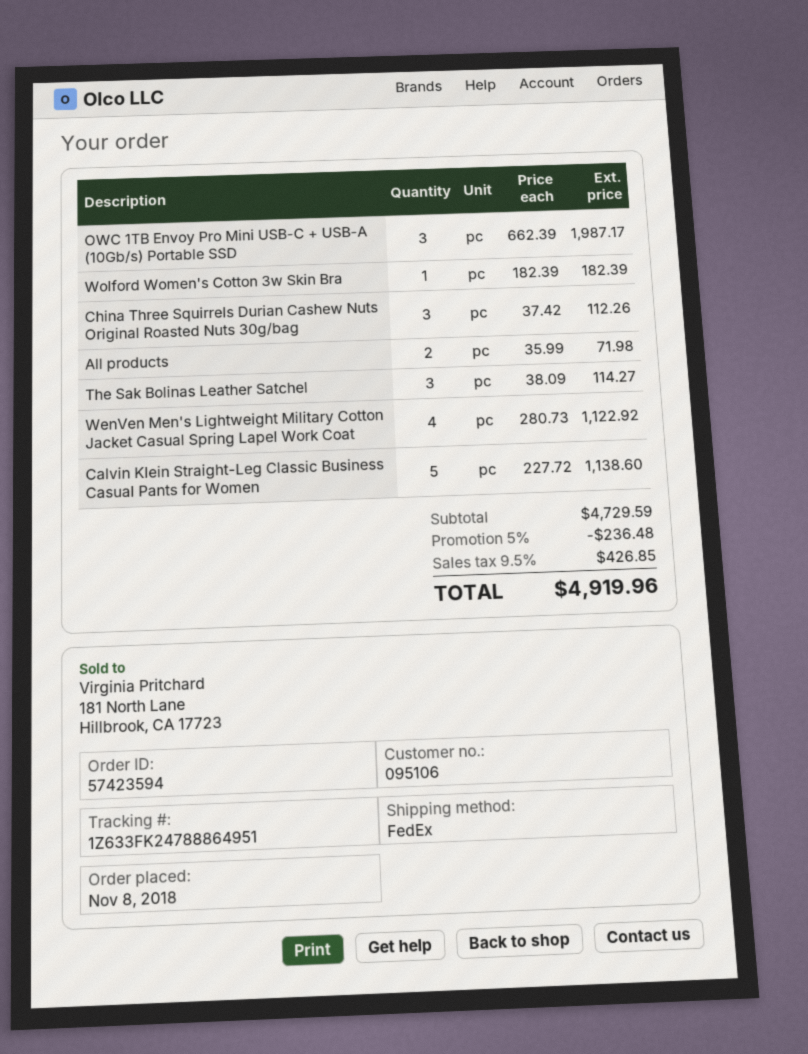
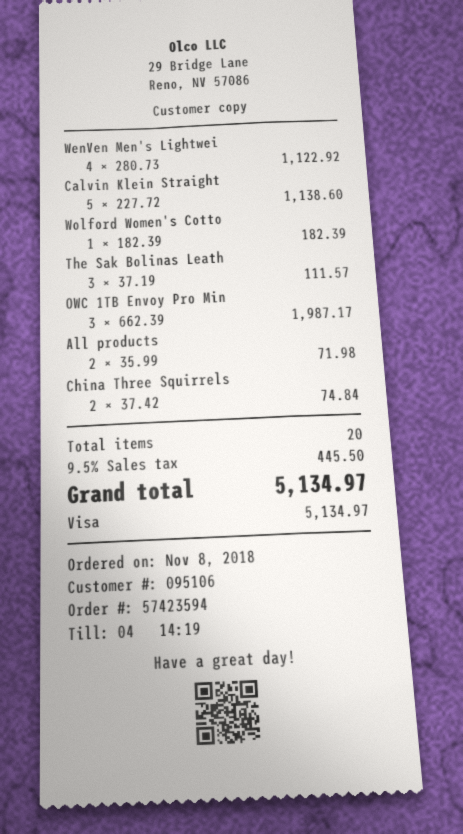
China Three Squirrels Durian Cashew Nuts Original Roasted Nuts 30g/bag: 3 x 37.42 = 112.26 -> 2 x 37.42 = 74.84
The Sak Bolinas Leather Satchel: 3 x 38.09 = 114.27 -> 3 x 37.19 = 111.57
discount: 5% = 236.48 -> none
tax: 9.5% = 426.85 -> 9.5% = 445.50
total: 4919.96 -> 5134.97

